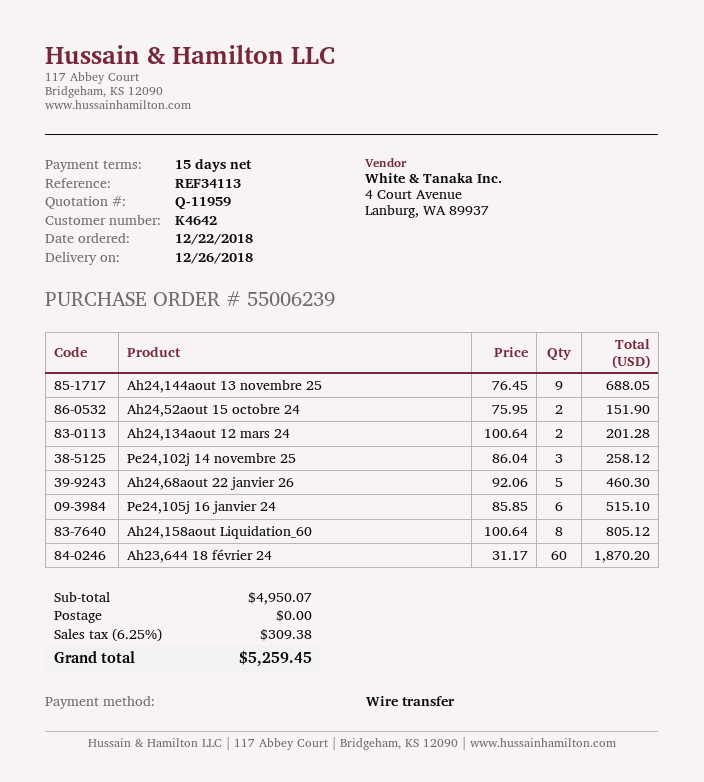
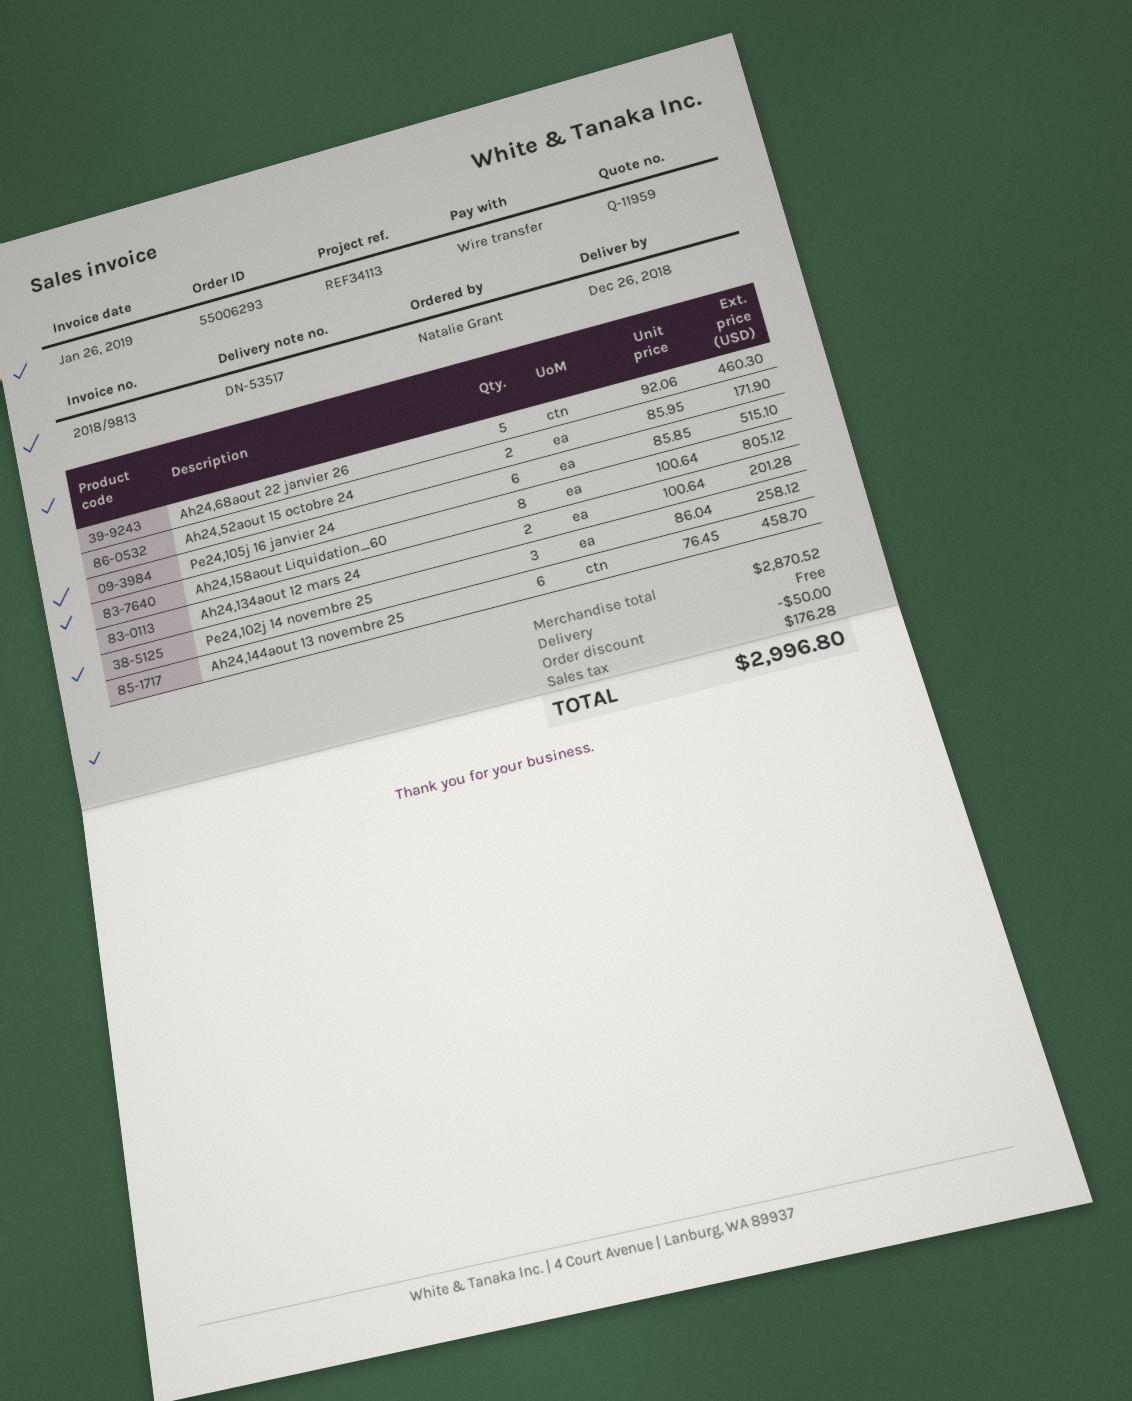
order number: 55006239 -> 55006293
Ah24,144aout 13 novembre 25: 9 x 76.45 = 688.05 -> 6 x 76.45 = 458.70
Ah24,52aout 15 octobre 24: 2 x 75.95 = 151.90 -> 2 x 85.95 = 171.90
Ah23,644 18 février 24: 60 x 31.17 = 1870.20 -> none
subtotal: 4950.07 -> 2870.52
discount: none -> 50.00
tax: 309.38 -> 176.28
total: 5259.45 -> 2996.80

